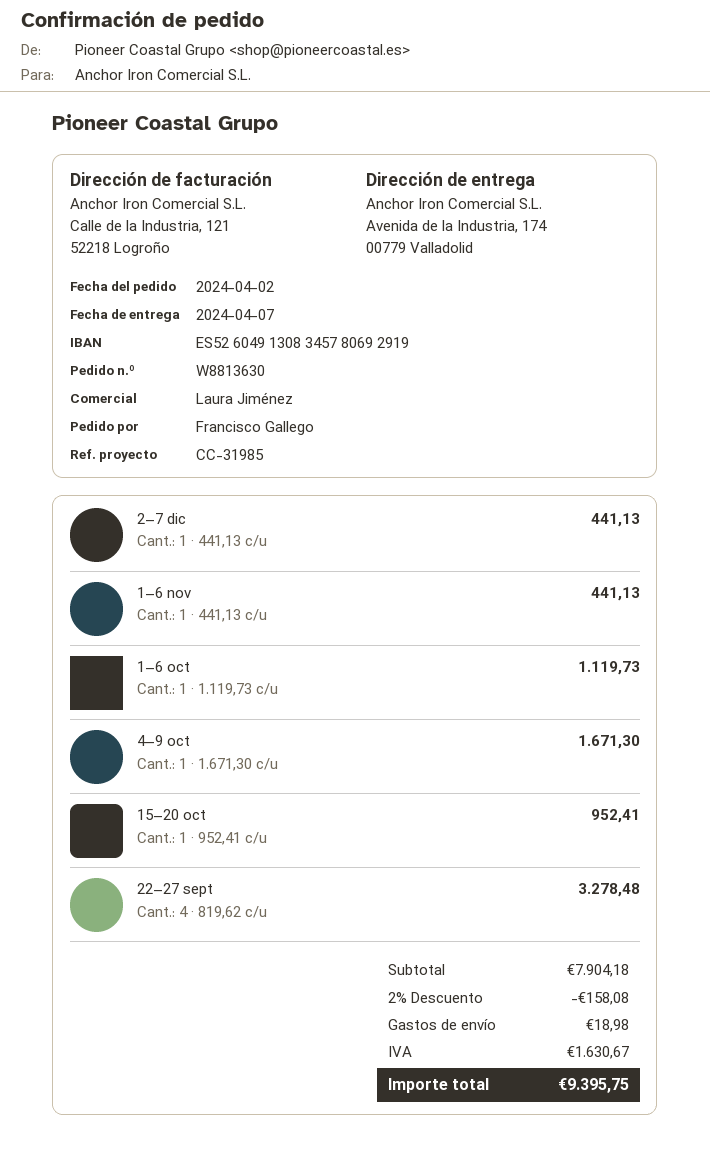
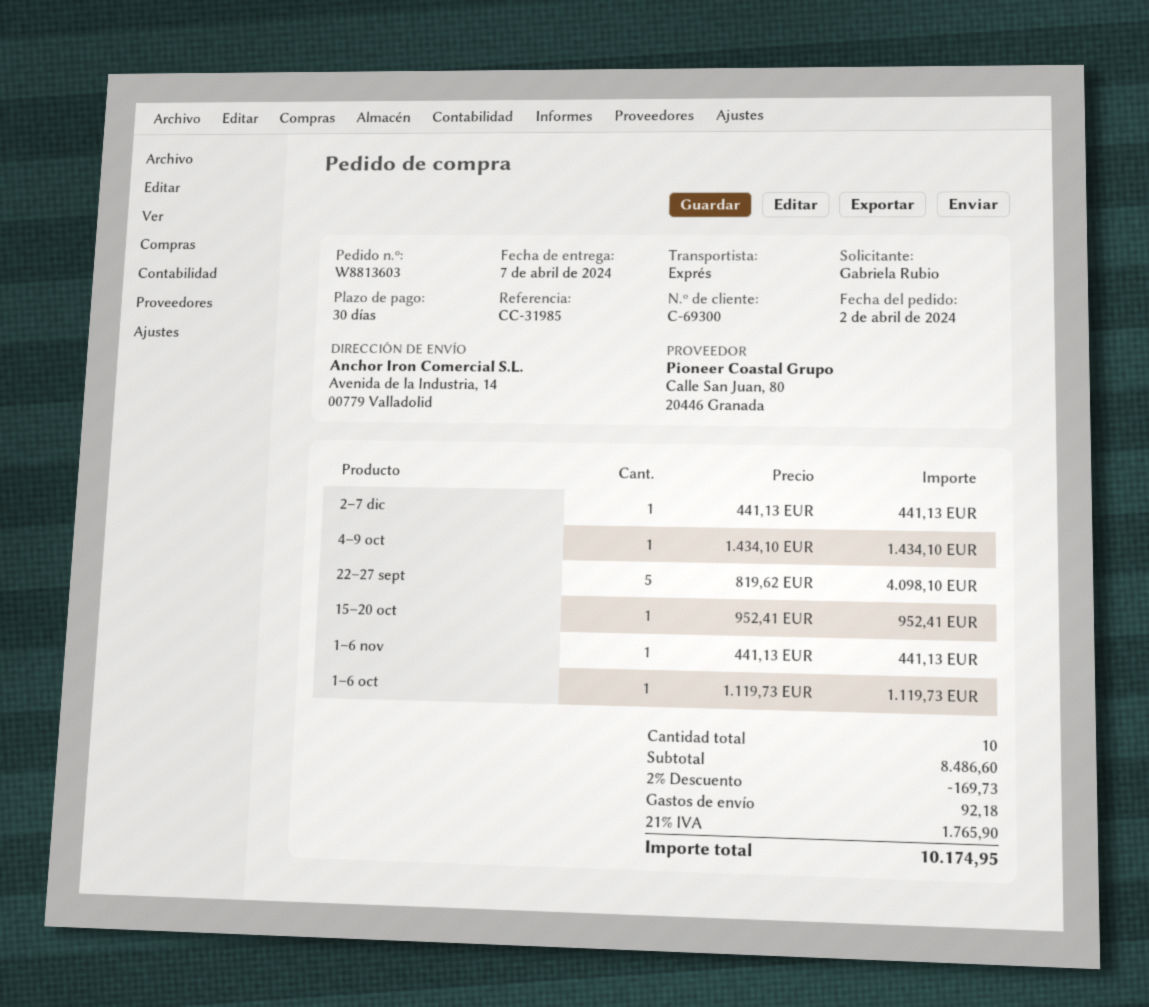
order number: W8813630 -> W8813603
ordered by: Francisco Gallego -> Gabriela Rubio
ship to: Avenida de la Industria, 174, 00779 Valladolid -> Avenida de la Industria, 14, 00779 Valladolid
4–9 oct: 1 x 1671.30 = 1671.30 -> 1 x 1434.10 = 1434.10
22–27 sept: 4 x 819.62 = 3278.48 -> 5 x 819.62 = 4098.10
subtotal: 7904.18 -> 8486.60
discount: 2% = 158.08 -> 2% = 169.73
shipping: 18.98 -> 92.18
tax: 1630.67 -> 1765.90
total: 9395.75 -> 10174.95

